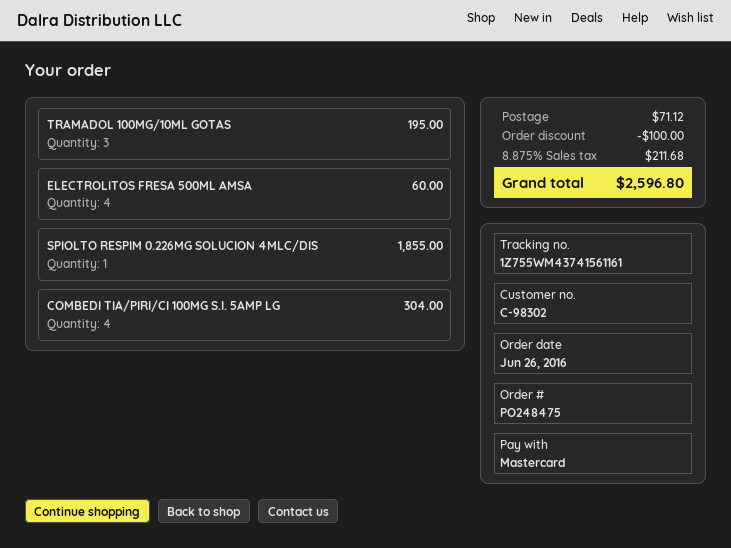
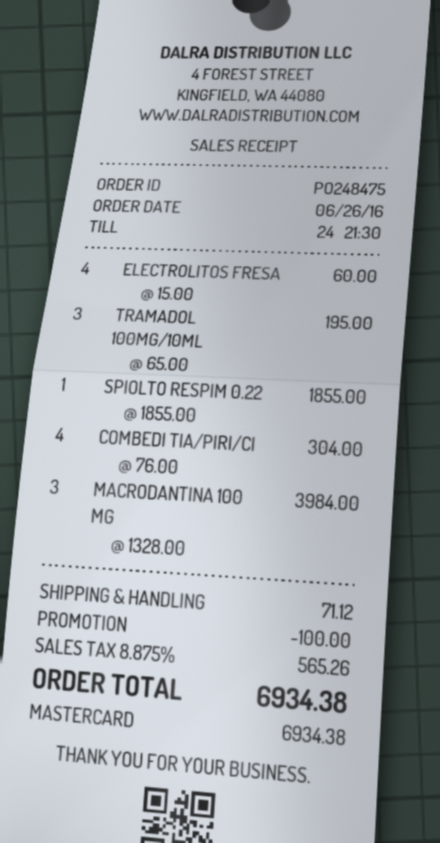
MACRODANTINA 100 MG: none -> 3 for 3984.00
tax: 8.875% = 211.68 -> 8.875% = 565.26
total: 2596.80 -> 6934.38

